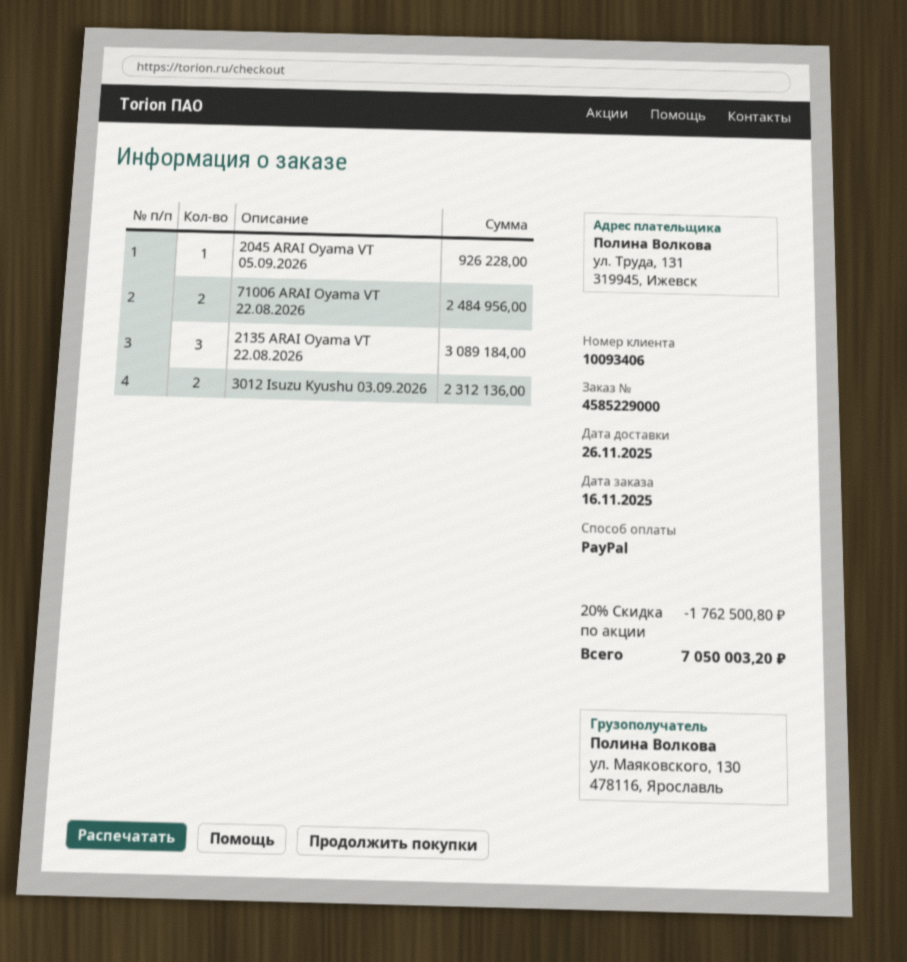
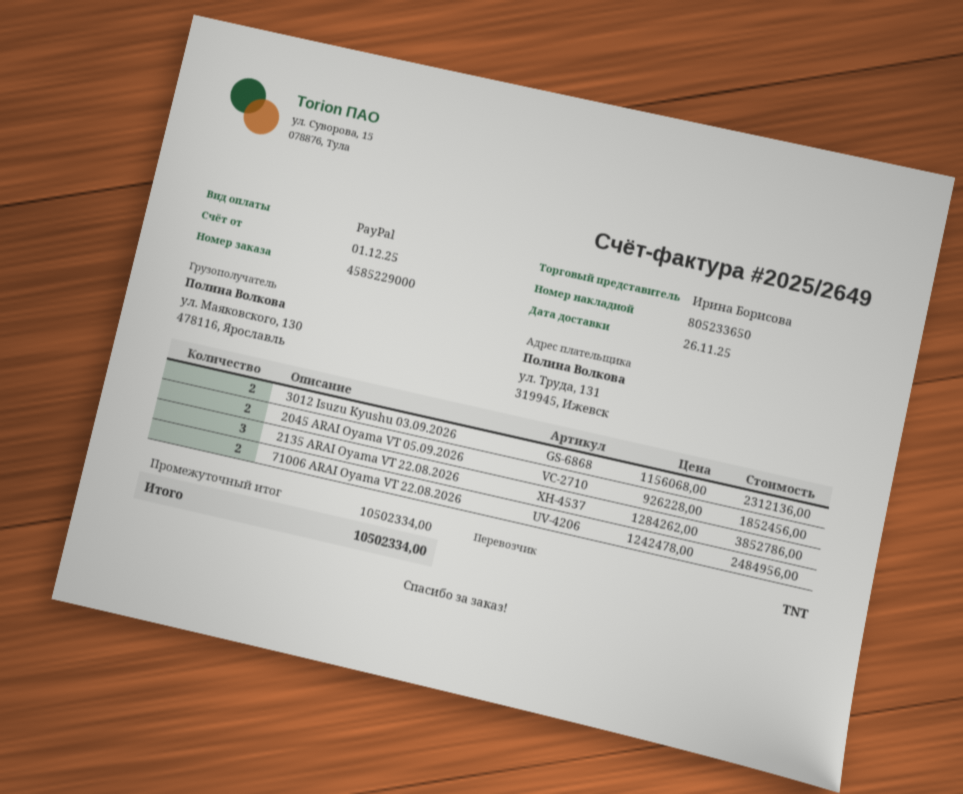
2045 ARAI Oyama VT 05.09.2026: 1 for 926228.00 -> 2 for 1852456.00
2135 ARAI Oyama VT 22.08.2026: 3 for 3089184.00 -> 3 for 3852786.00
discount: 20% = 1762500.80 -> none
total: 7050003.20 -> 10502334.00

